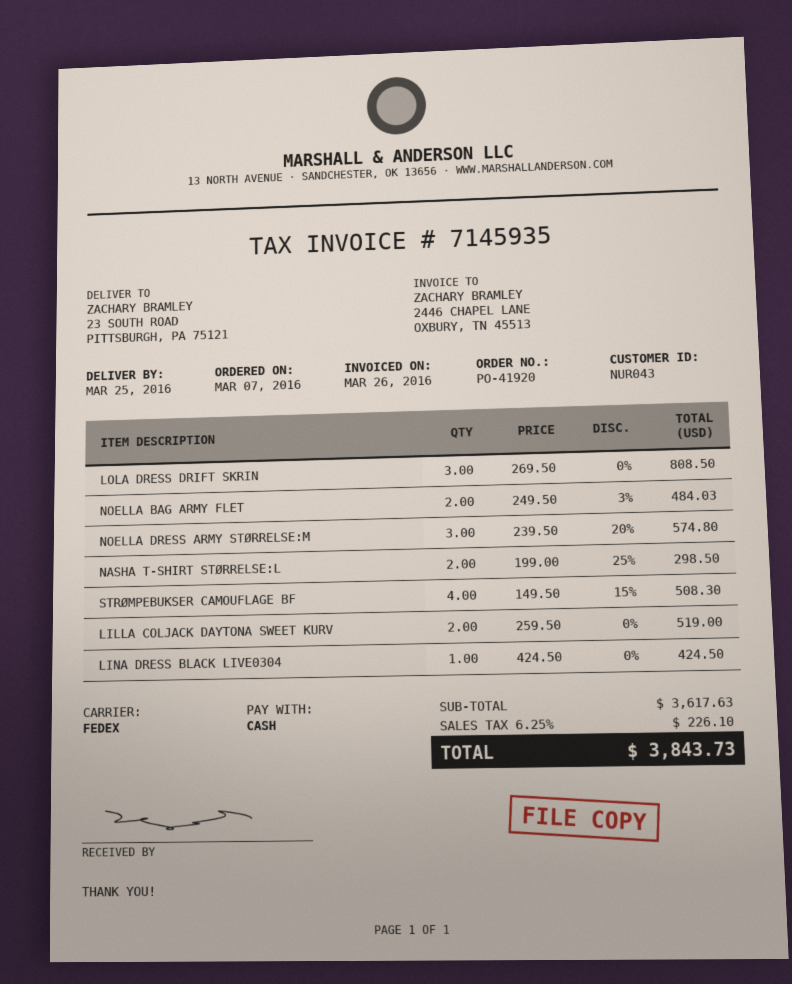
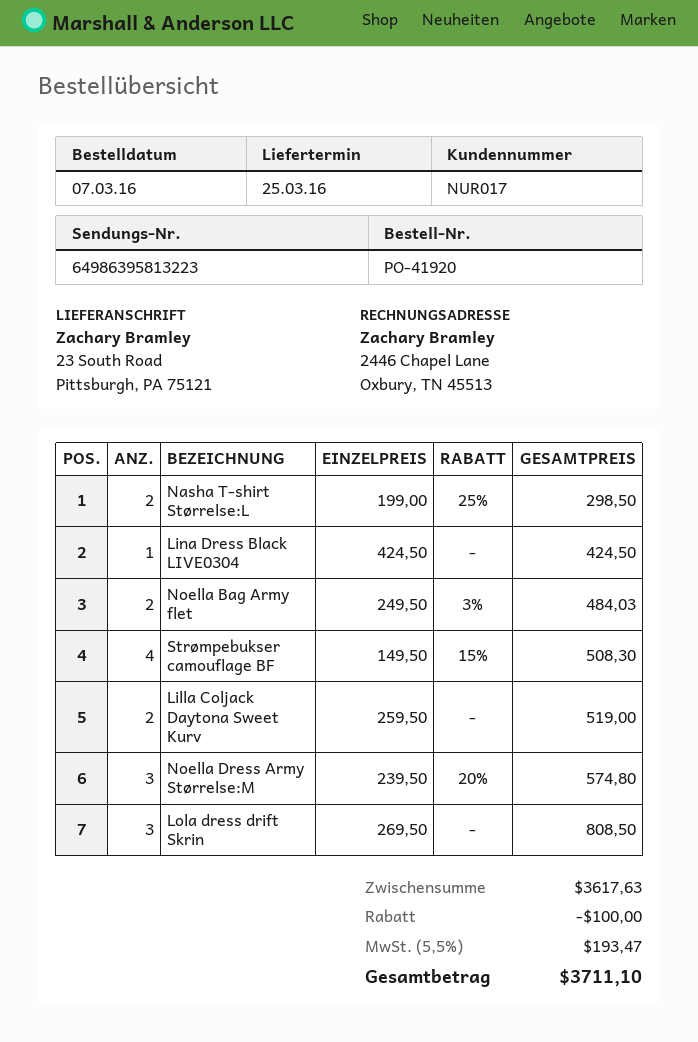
customer number: NUR043 -> NUR017
discount: none -> 100.00
tax: 6.25% = 226.10 -> 5.5% = 193.47
total: 3843.73 -> 3711.10

